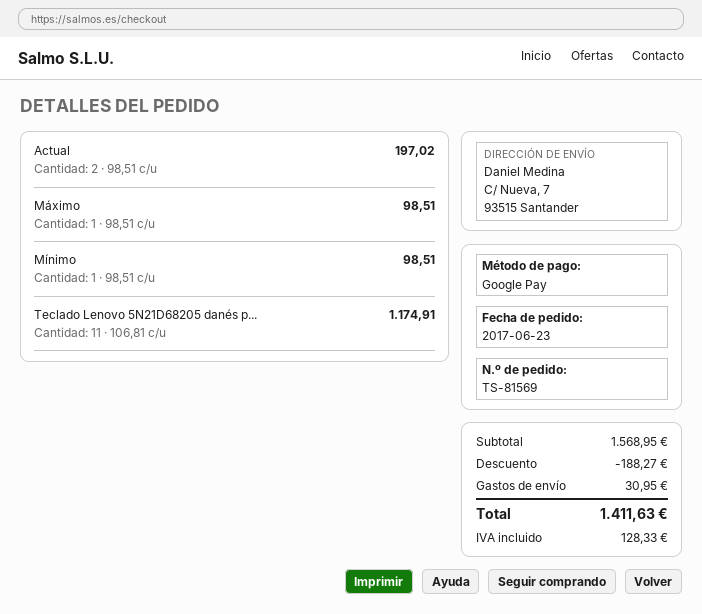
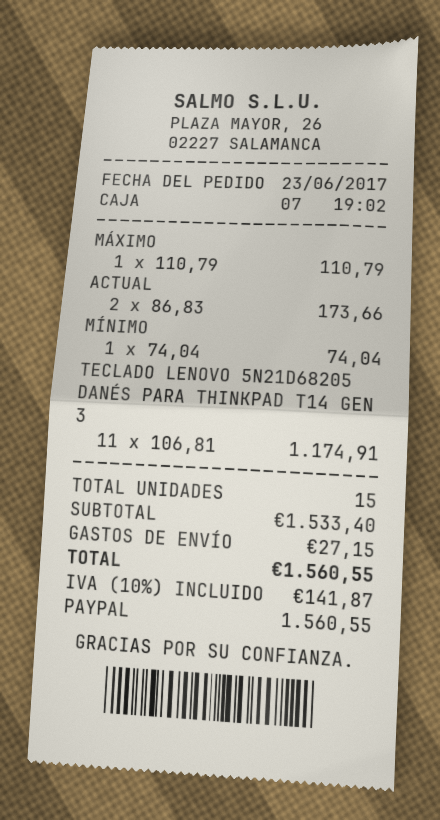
payment method: Google Pay -> PayPal
Actual: 2 x 98.51 = 197.02 -> 2 x 86.83 = 173.66
Máximo: 1 x 98.51 = 98.51 -> 1 x 110.79 = 110.79
Mínimo: 1 x 98.51 = 98.51 -> 1 x 74.04 = 74.04
subtotal: 1568.95 -> 1533.40
discount: 188.27 -> none
shipping: 30.95 -> 27.15
tax: 128.33 -> 141.87
total: 1411.63 -> 1560.55

